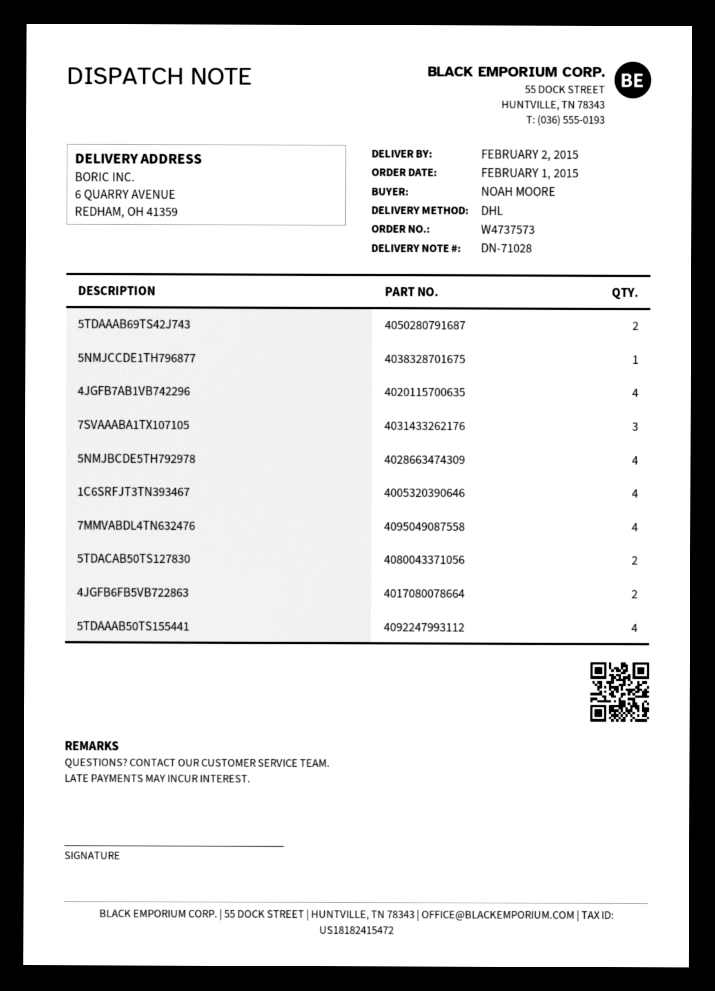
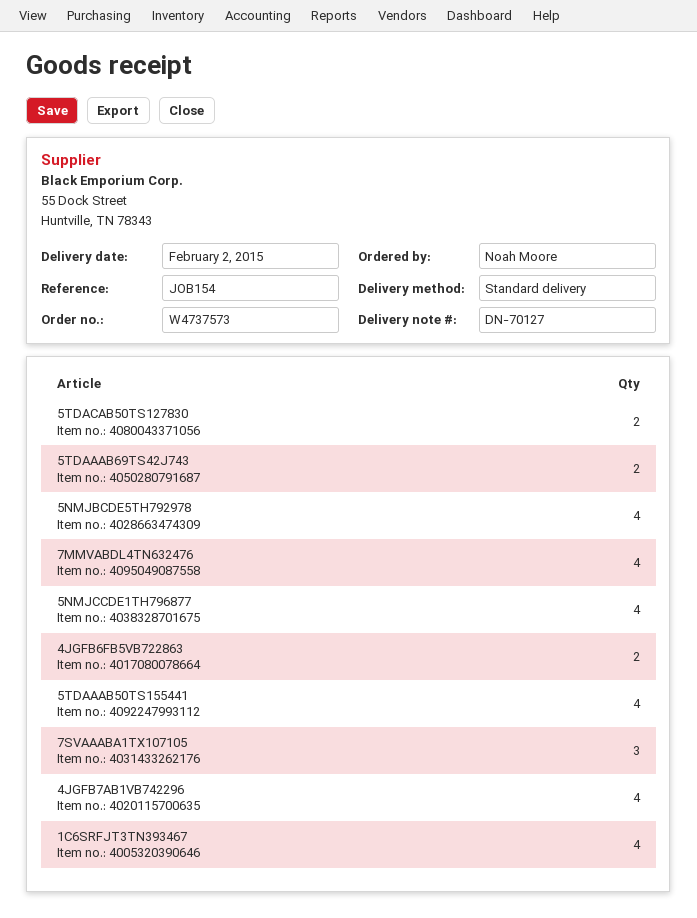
delivery note number: DN-71028 -> DN-70127
shipping method: DHL -> standard
5NMJCCDE1TH796877: 1 -> 4

